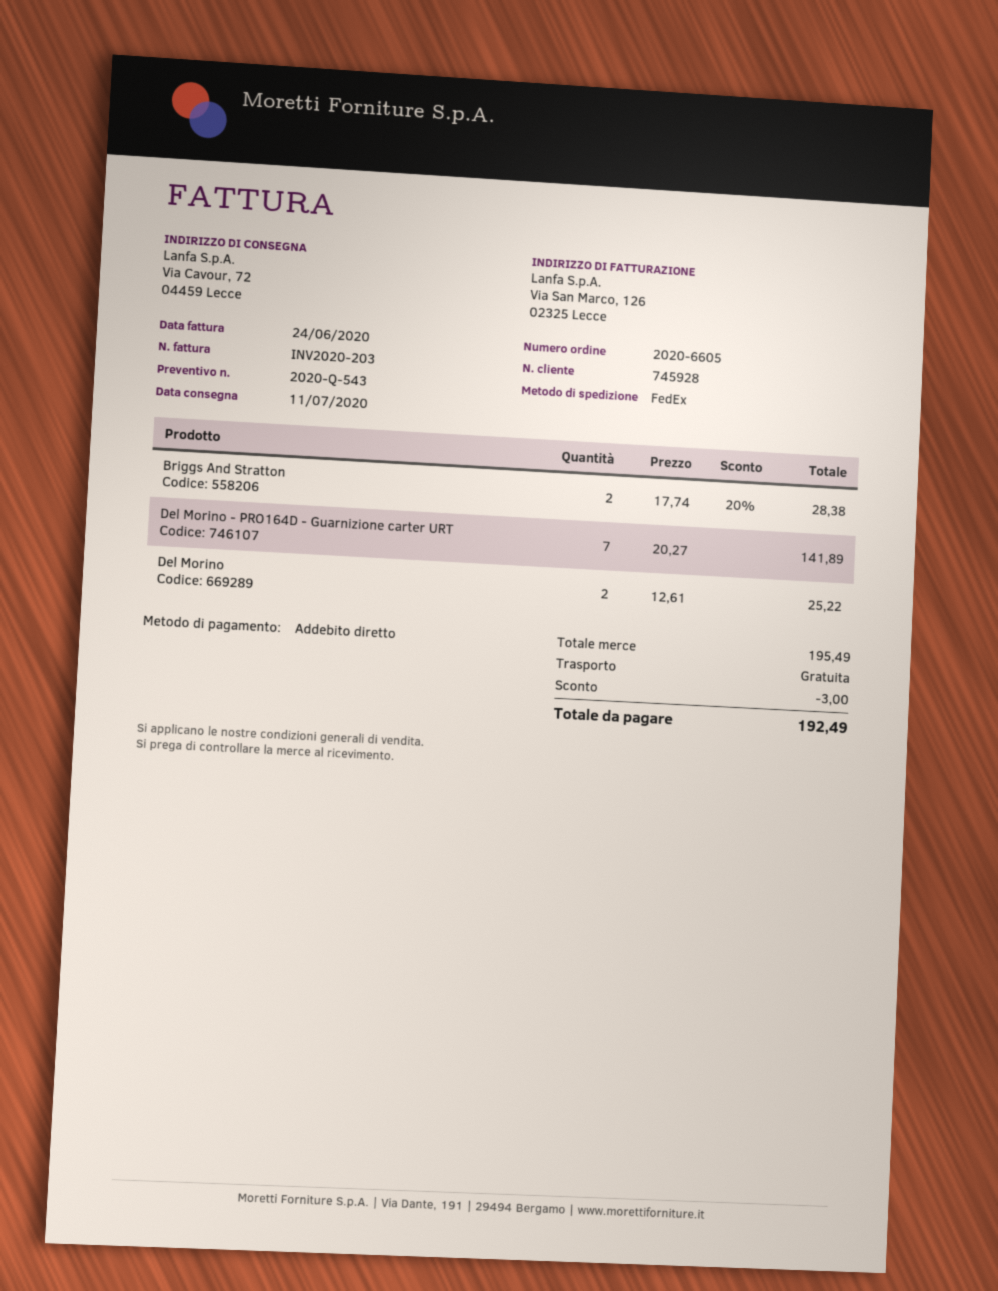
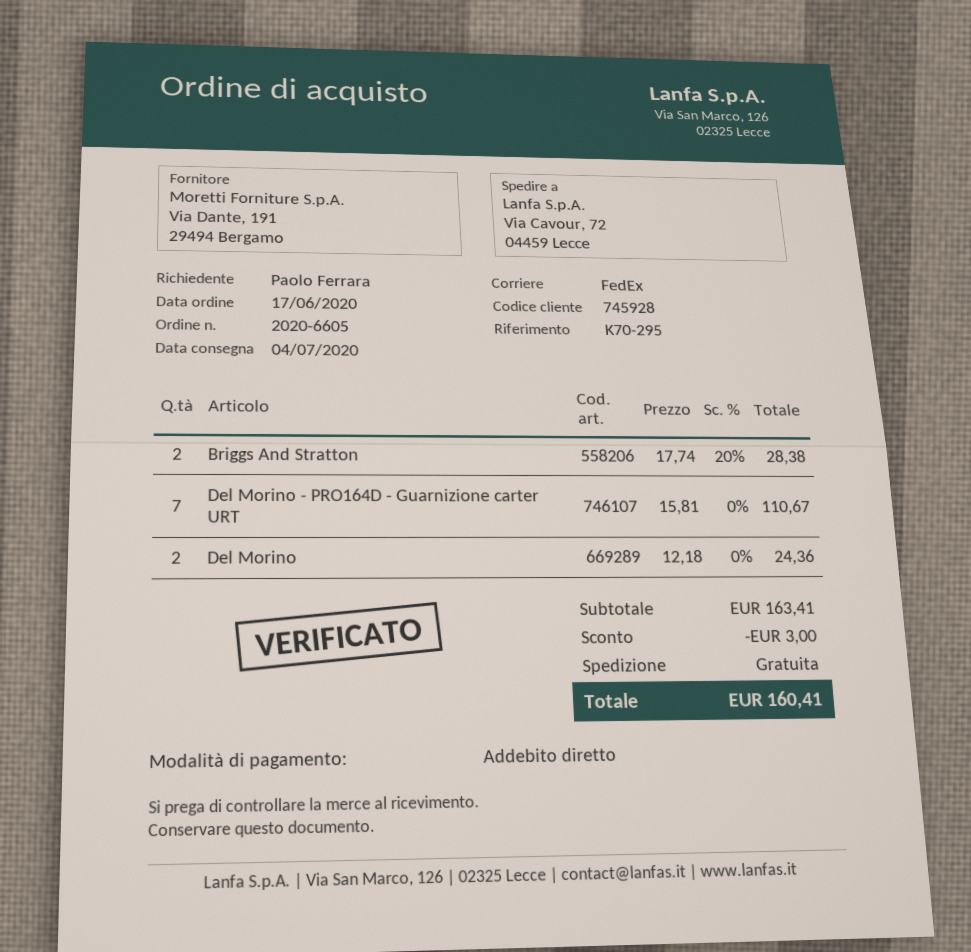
delivery date: 2020-07-11 -> 2020-07-04
Del Morino - PRO164D - Guarnizione carter URT: 7 x 20.27 = 141.89 -> 7 x 15.81 = 110.67
Del Morino: 2 x 12.61 = 25.22 -> 2 x 12.18 = 24.36
subtotal: 195.49 -> 163.41
total: 192.49 -> 160.41

